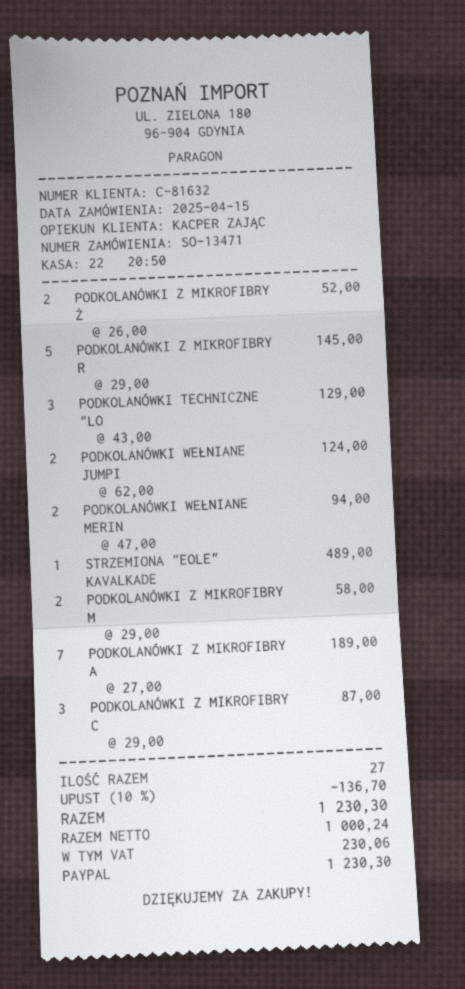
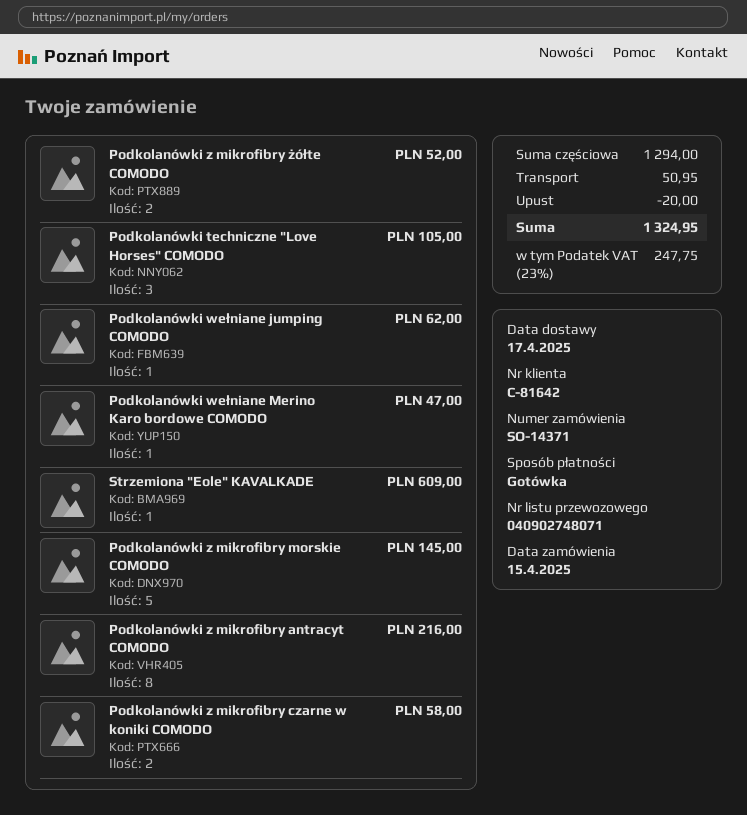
order number: SO-13471 -> SO-14371
customer number: C-81632 -> C-81642
payment method: PayPal -> cash
PODKOLANÓWKI Z MIKROFIBRY R: 5 for 145.00 -> none
PODKOLANÓWKI TECHNICZNE "LO: 3 for 129.00 -> 3 for 105.00
PODKOLANÓWKI WEŁNIANE JUMPI: 2 for 124.00 -> 1 for 62.00
PODKOLANÓWKI WEŁNIANE MERIN: 2 for 94.00 -> 1 for 47.00
STRZEMIONA "EOLE" KAVALKADE: 1 for 489.00 -> 1 for 609.00
PODKOLANÓWKI Z MIKROFIBRY M: 2 for 58.00 -> 5 for 145.00
PODKOLANÓWKI Z MIKROFIBRY A: 7 for 189.00 -> 8 for 216.00
PODKOLANÓWKI Z MIKROFIBRY C: 3 for 87.00 -> 2 for 58.00
discount: 136.70 -> 20.00
shipping: none -> 50.95
tax: 230.06 -> 247.75
total: 1230.30 -> 1324.95

